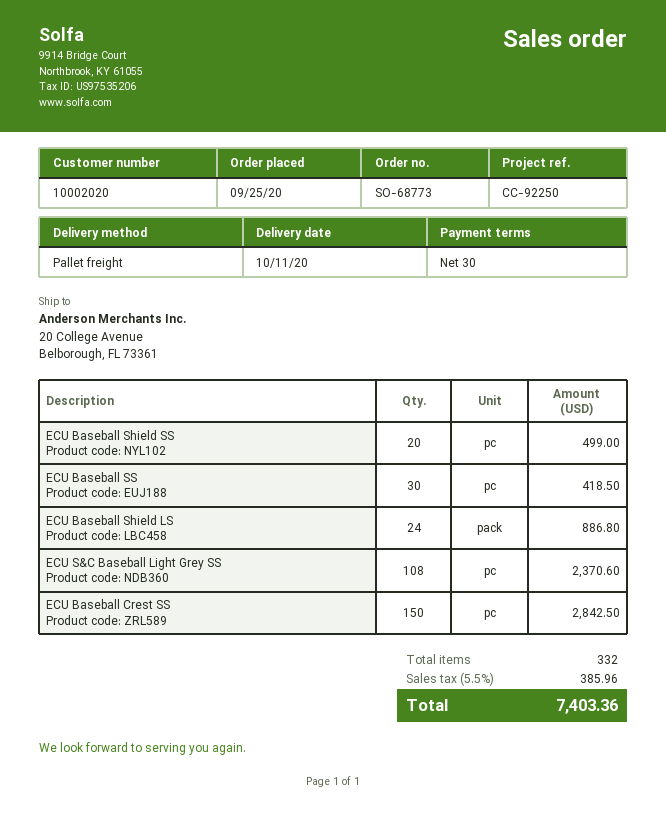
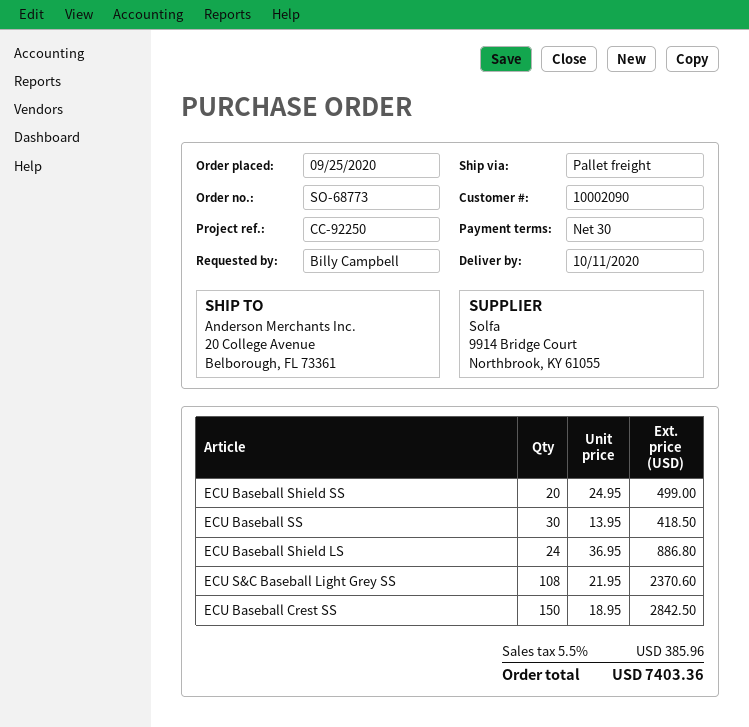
customer number: 10002020 -> 10002090

